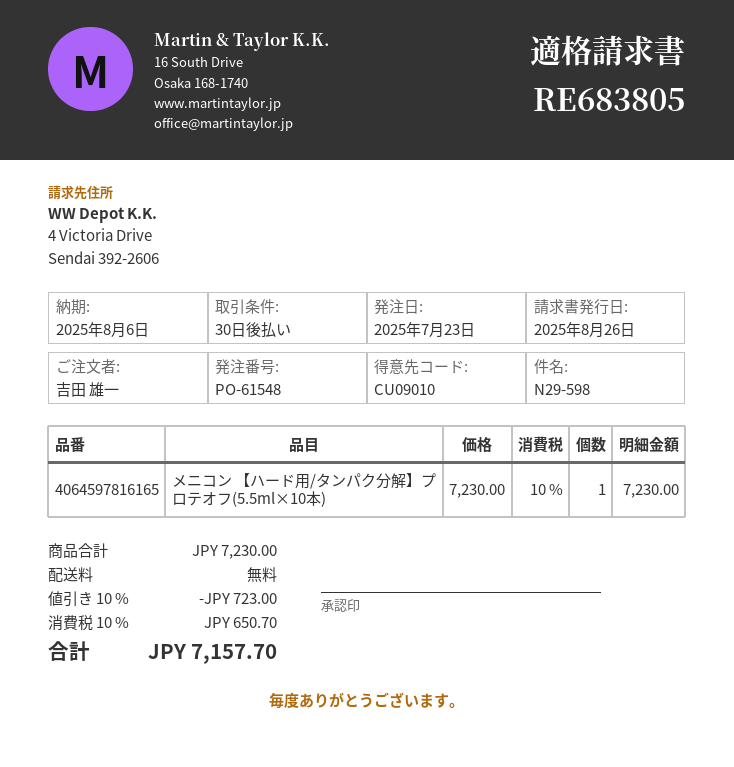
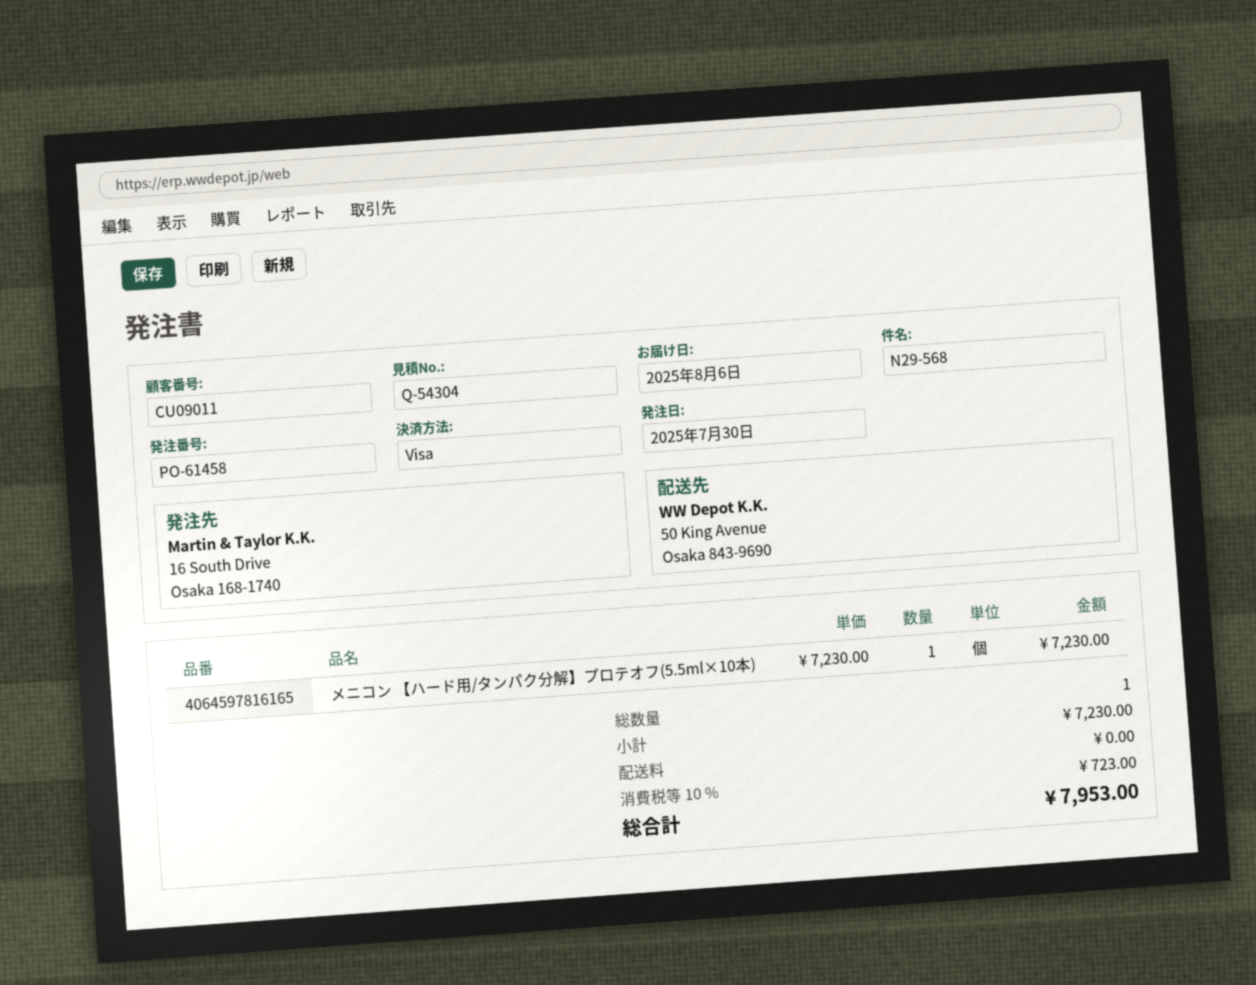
order number: PO-61548 -> PO-61458
order date: 2025-07-23 -> 2025-07-30
customer number: CU09010 -> CU09011
reference: N29-598 -> N29-568
discount: 10% = 723.00 -> none
tax: 10% = 650.70 -> 10% = 723.00
total: 7157.70 -> 7953.00

